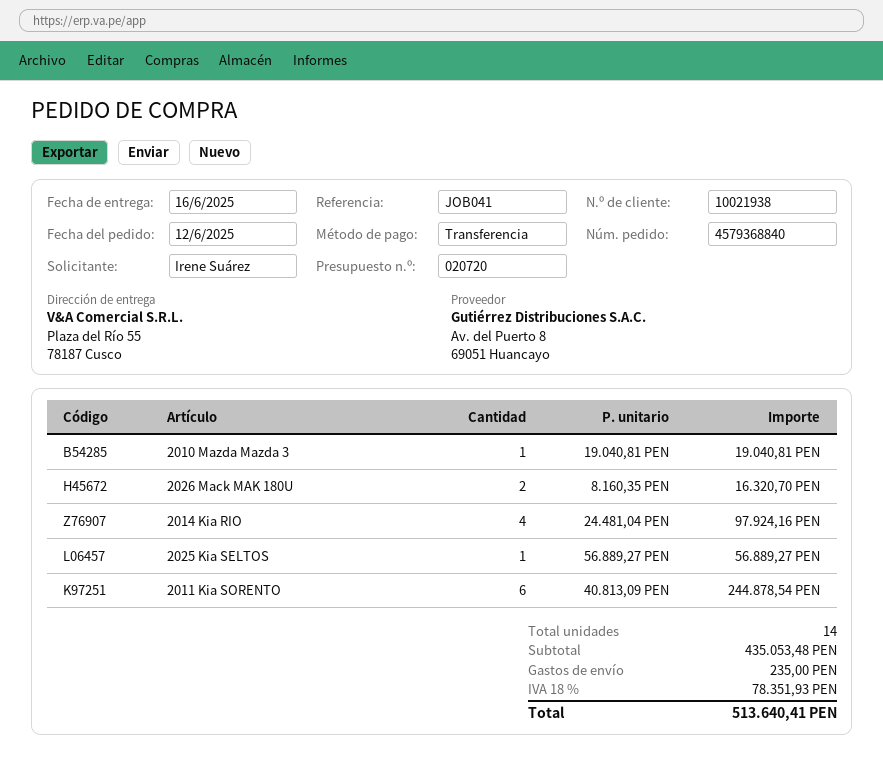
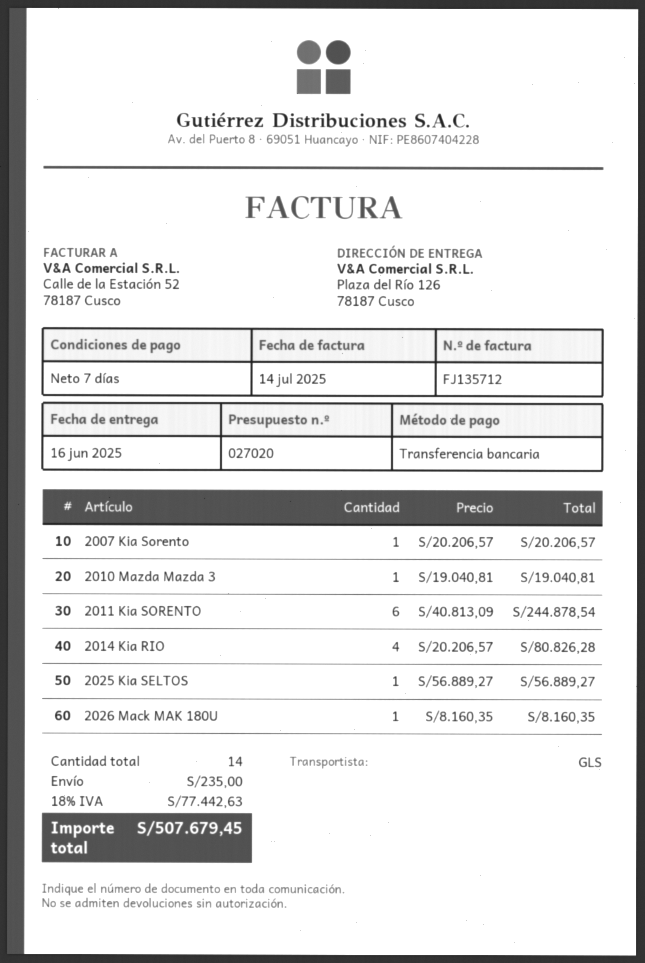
quote number: 020720 -> 027020
ship to: Plaza del Río 55, 78187 Cusco -> Plaza del Río 126, 78187 Cusco
2026 Mack MAK 180U: 2 x 8160.35 = 16320.70 -> 1 x 8160.35 = 8160.35
2014 Kia RIO: 4 x 24481.04 = 97924.16 -> 4 x 20206.57 = 80826.28
2007 Kia Sorento: none -> 1 x 20206.57 = 20206.57
tax: 18% = 78351.93 -> 18% = 77442.63
total: 513640.41 -> 507679.45

